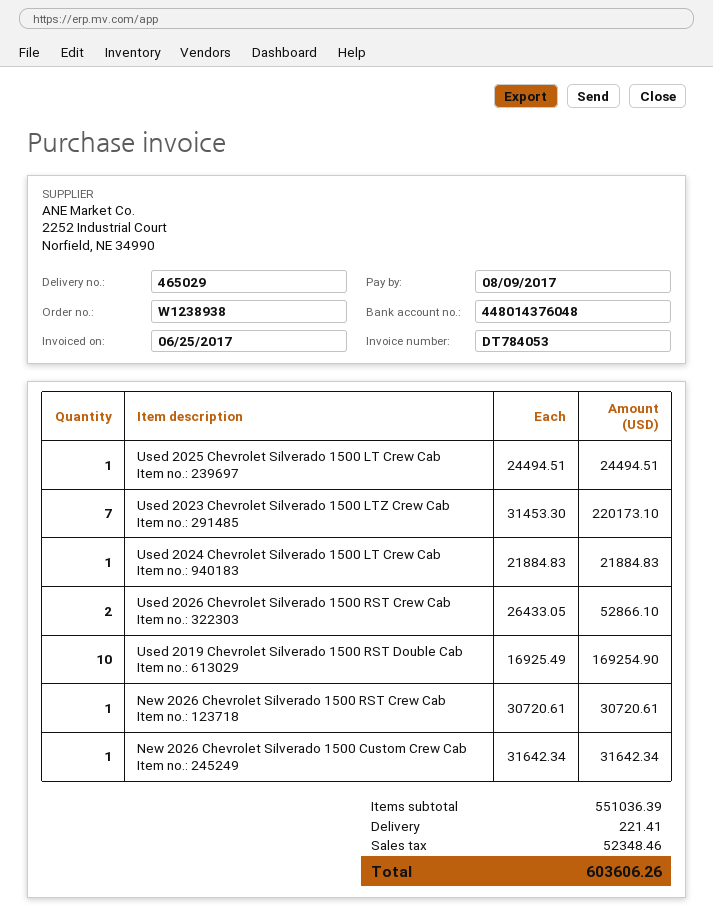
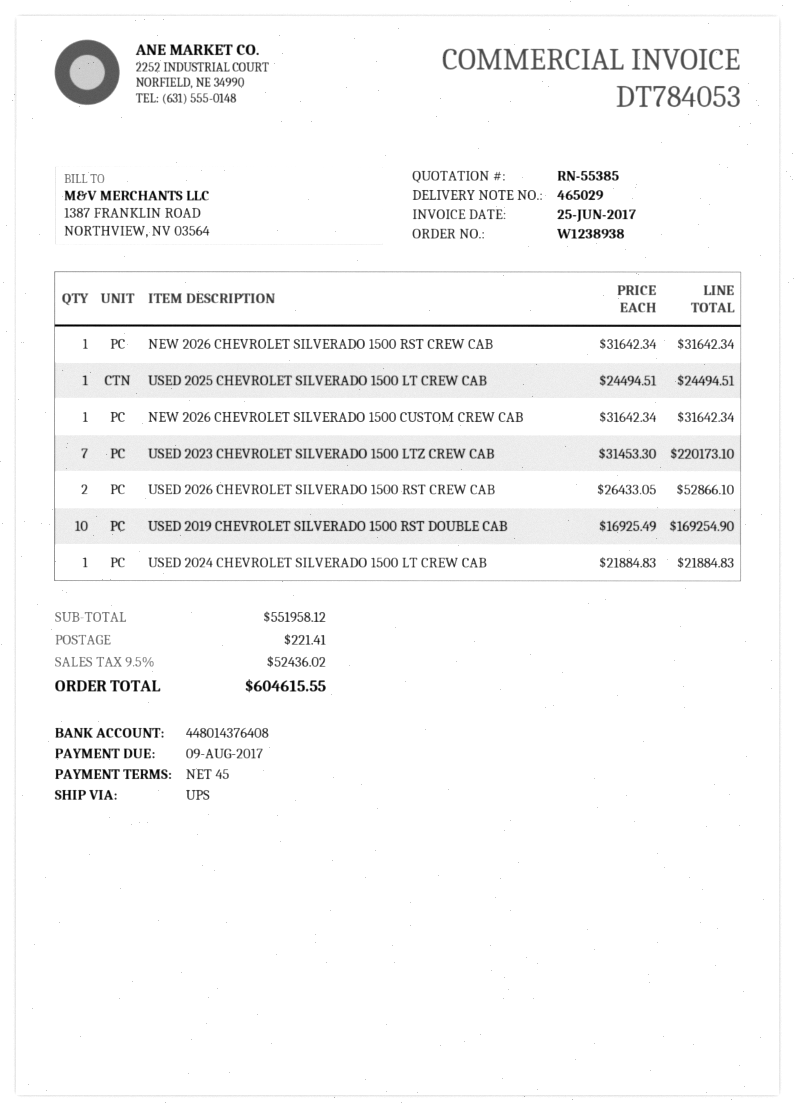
bank account: 448014376048 -> 448014376408
New 2026 Chevrolet Silverado 1500 RST Crew Cab: 1 x 30720.61 = 30720.61 -> 1 x 31642.34 = 31642.34
subtotal: 551036.39 -> 551958.12
tax: 52348.46 -> 52436.02
total: 603606.26 -> 604615.55

